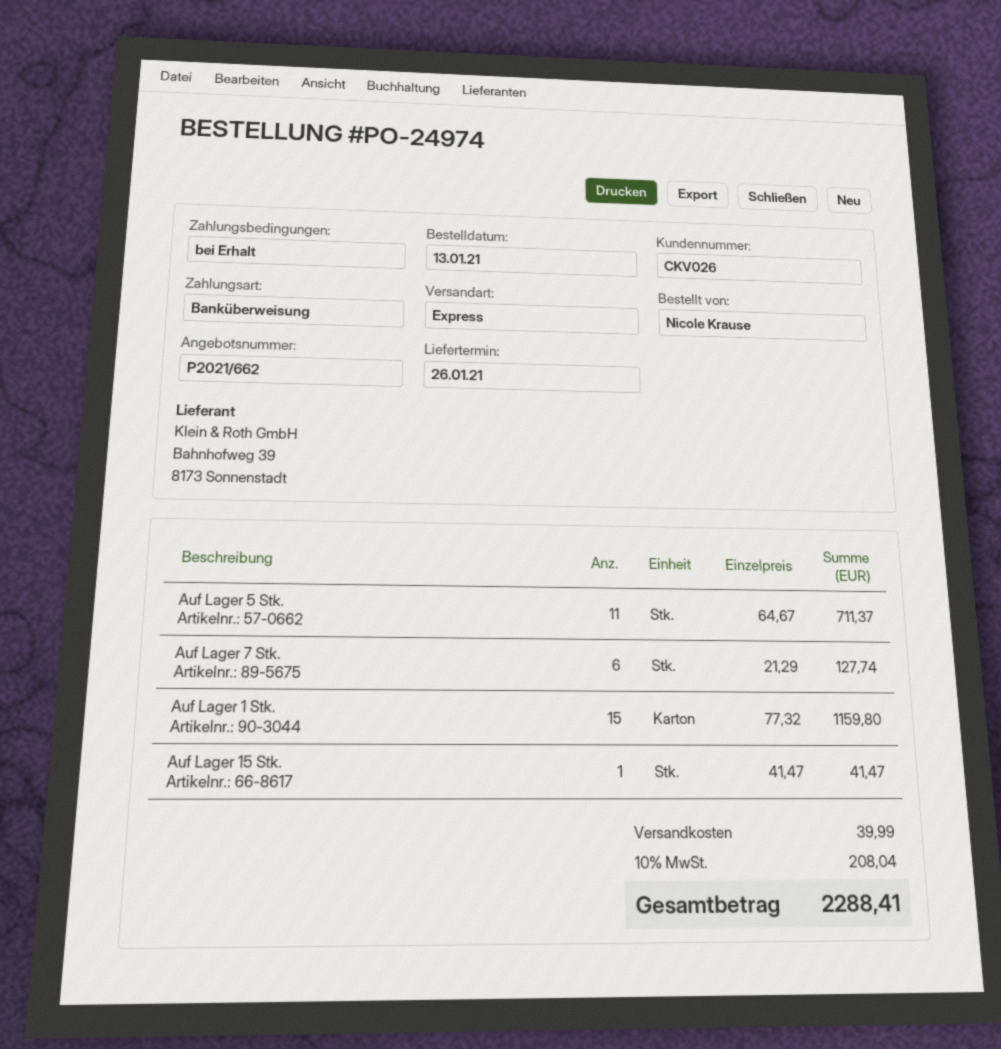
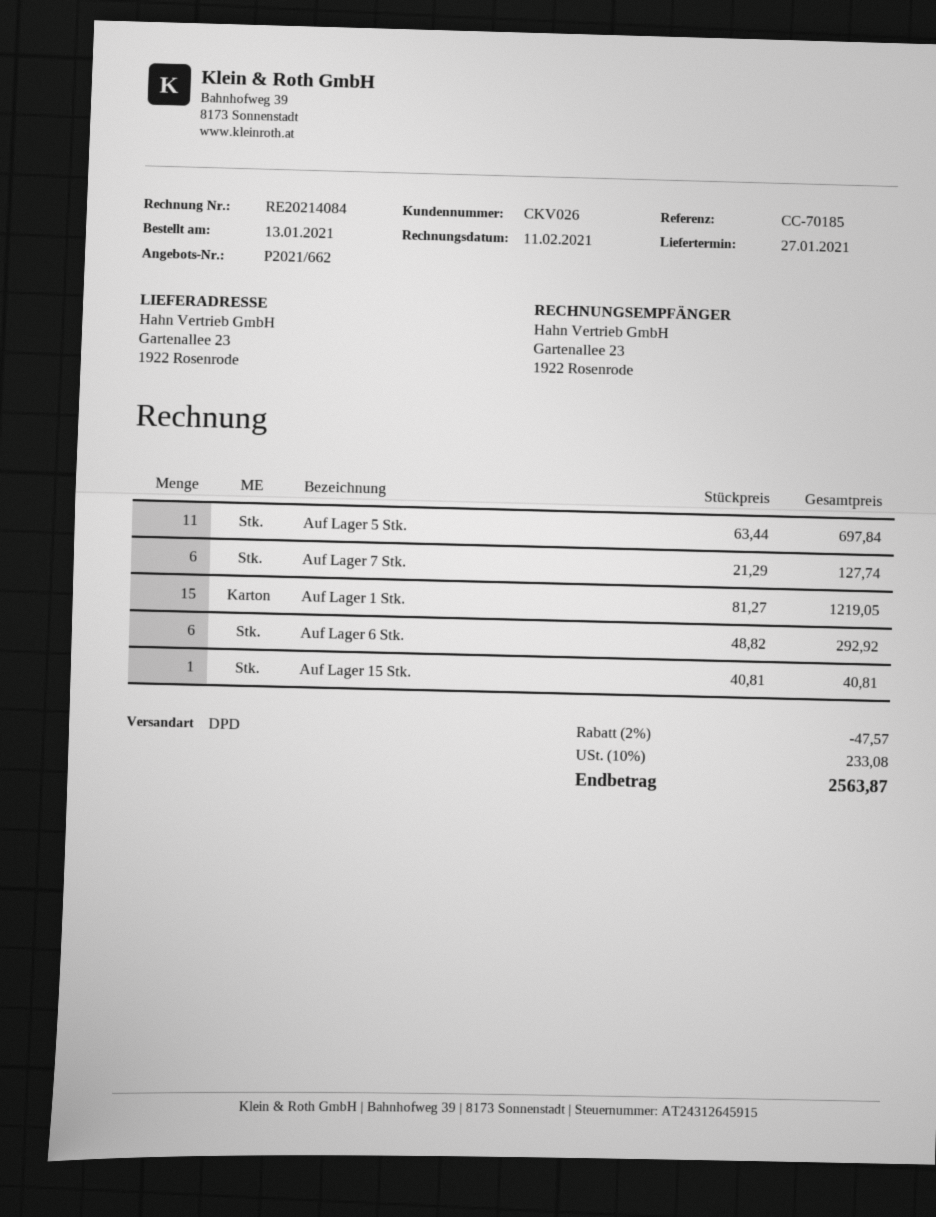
delivery date: 2021-01-26 -> 2021-01-27
shipping method: express -> DPD
Auf Lager 5 Stk.: 11 x 64.67 = 711.37 -> 11 x 63.44 = 697.84
Auf Lager 1 Stk.: 15 x 77.32 = 1159.80 -> 15 x 81.27 = 1219.05
Auf Lager 15 Stk.: 1 x 41.47 = 41.47 -> 1 x 40.81 = 40.81
Auf Lager 6 Stk.: none -> 6 x 48.82 = 292.92
discount: none -> 2% = 47.57
shipping: 39.99 -> none
tax: 10% = 208.04 -> 10% = 233.08
total: 2288.41 -> 2563.87

